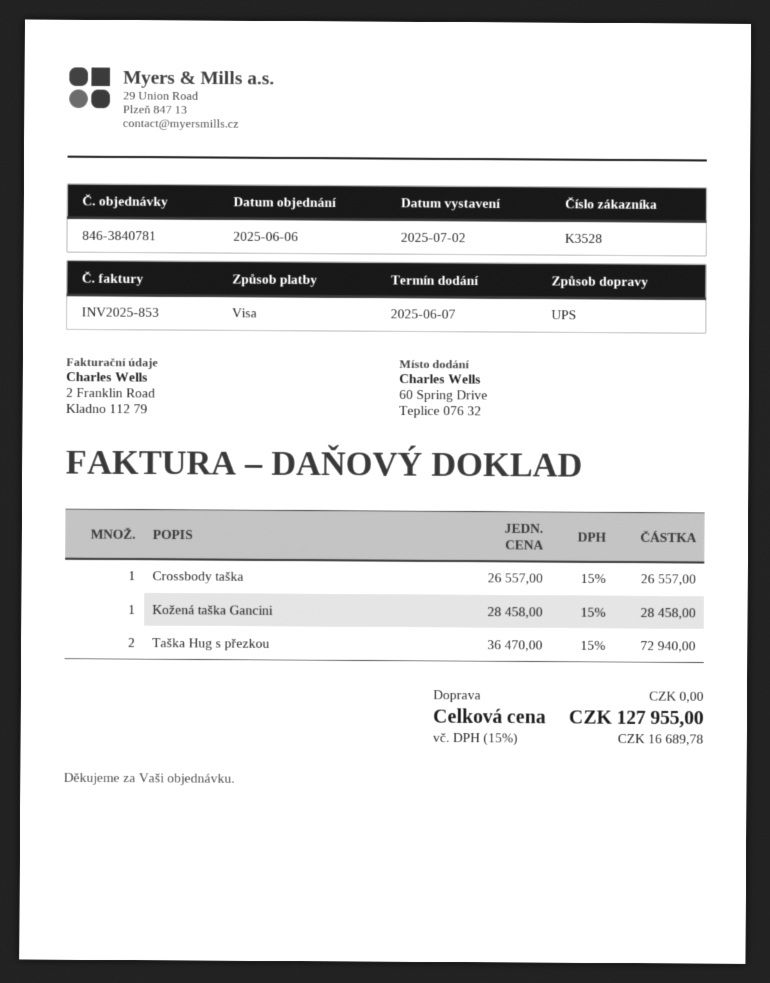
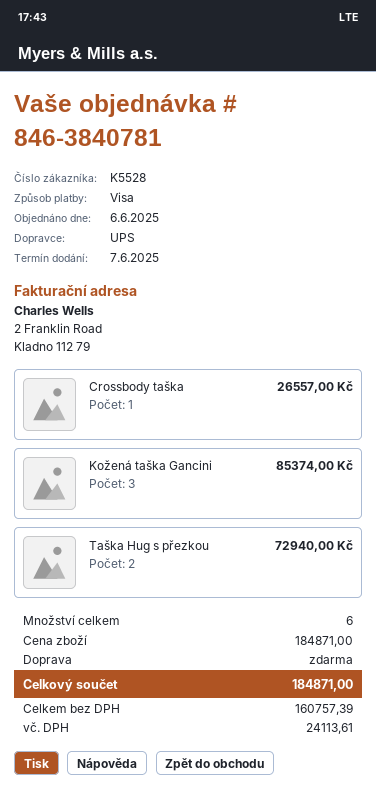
customer number: K3528 -> K5528
Kožená taška Gancini: 1 for 28458.00 -> 3 for 85374.00
tax: 16689.78 -> 24113.61
total: 127955.00 -> 184871.00

